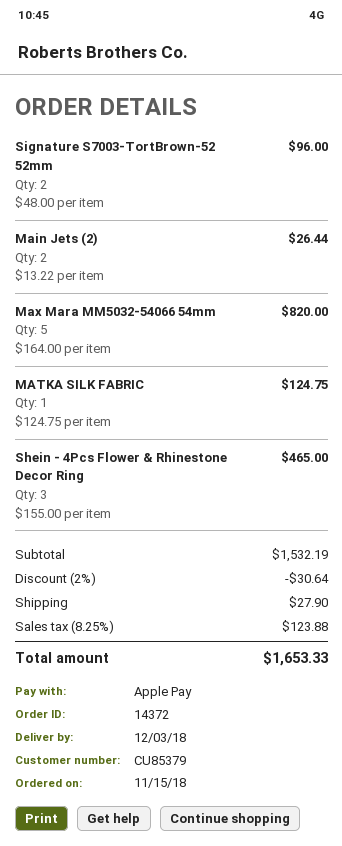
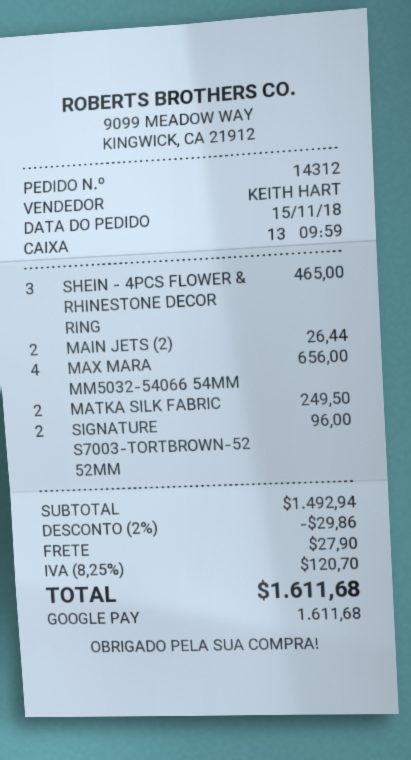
order number: 14372 -> 14312
payment method: Apple Pay -> Google Pay
Max Mara MM5032-54066 54mm: 5 for 820.00 -> 4 for 656.00
MATKA SILK FABRIC: 1 for 124.75 -> 2 for 249.50
subtotal: 1532.19 -> 1492.94
discount: 2% = 30.64 -> 2% = 29.86
tax: 8.25% = 123.88 -> 8.25% = 120.70
total: 1653.33 -> 1611.68

